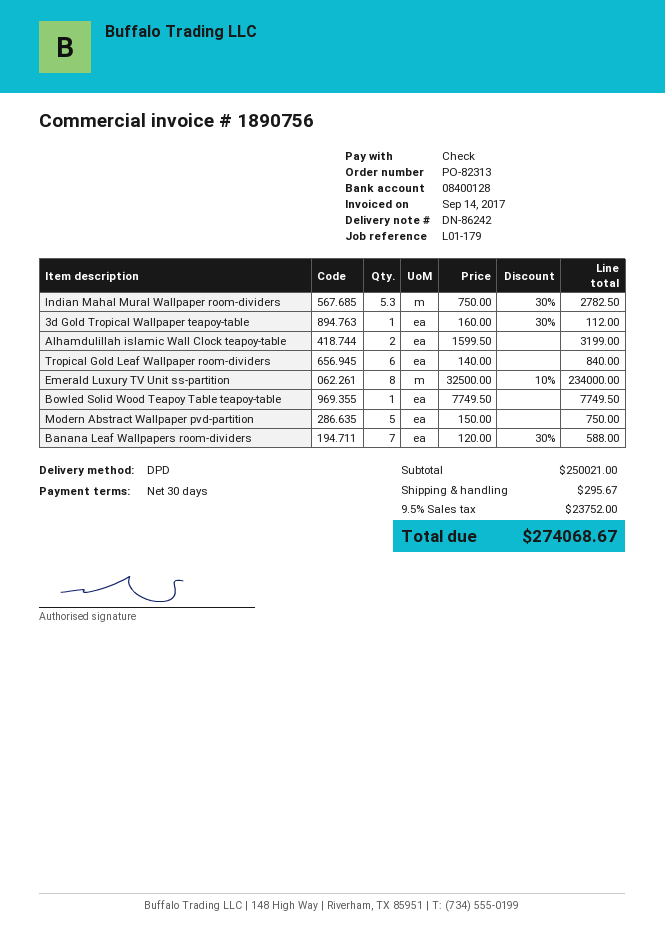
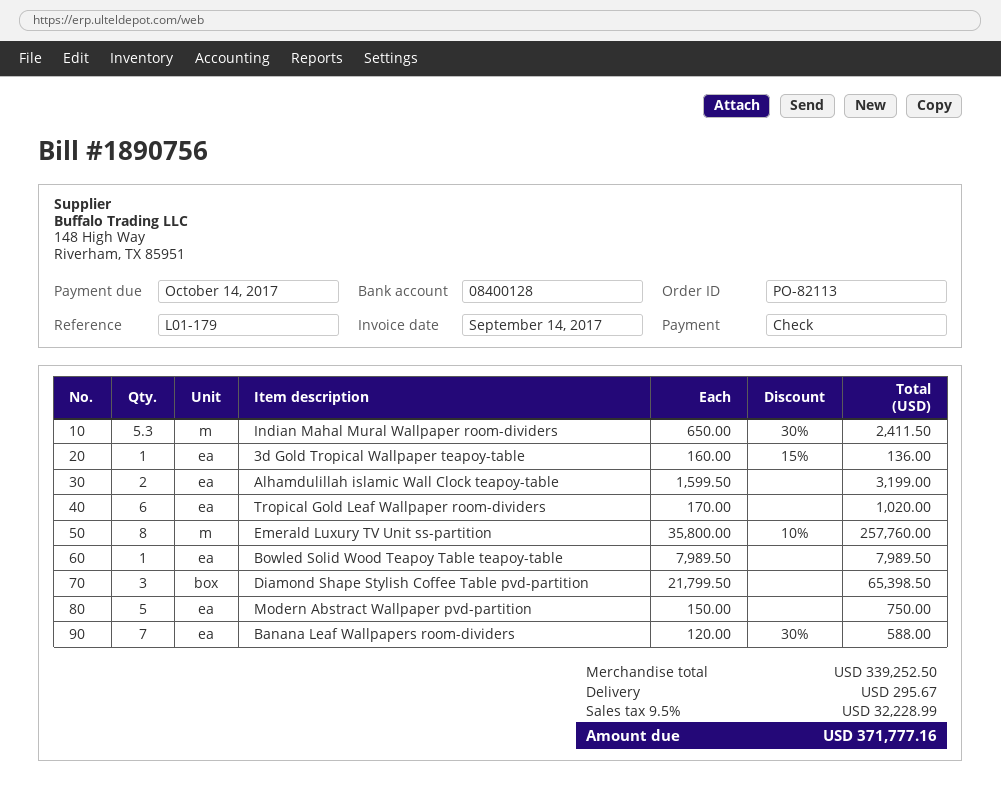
order number: PO-82313 -> PO-82113
Indian Mahal Mural Wallpaper room-dividers: 5.3 x 750.00 - 30% = 2782.50 -> 5.3 x 650.00 - 30% = 2411.50
3d Gold Tropical Wallpaper teapoy-table: 1 x 160.00 - 30% = 112.00 -> 1 x 160.00 - 15% = 136.00
Tropical Gold Leaf Wallpaper room-dividers: 6 x 140.00 = 840.00 -> 6 x 170.00 = 1020.00
Emerald Luxury TV Unit ss-partition: 8 x 32500.00 - 10% = 234000.00 -> 8 x 35800.00 - 10% = 257760.00
Bowled Solid Wood Teapoy Table teapoy-table: 1 x 7749.50 = 7749.50 -> 1 x 7989.50 = 7989.50
Diamond Shape Stylish Coffee Table pvd-partition: none -> 3 x 21799.50 = 65398.50
subtotal: 250021.00 -> 339252.50
tax: 9.5% = 23752.00 -> 9.5% = 32228.99
total: 274068.67 -> 371777.16

